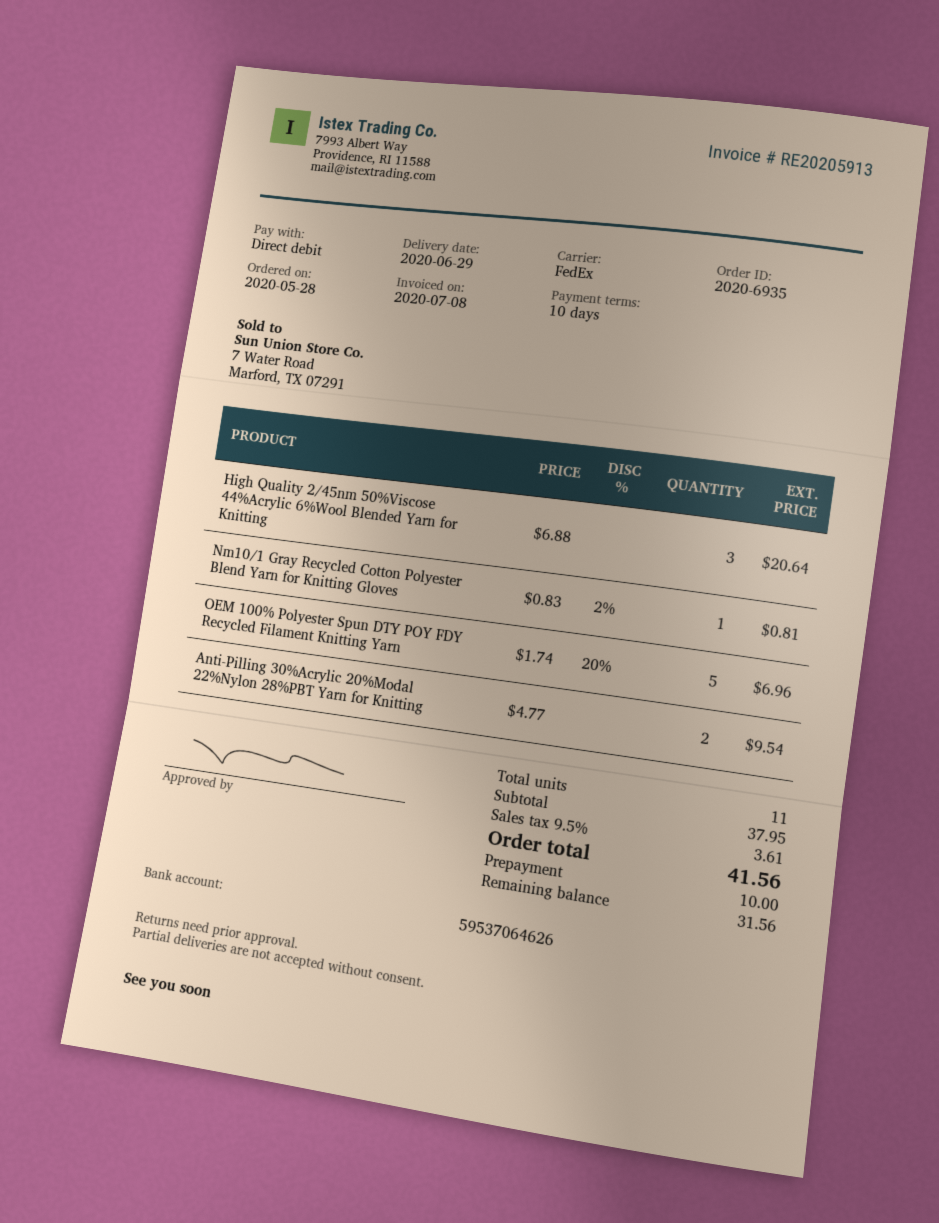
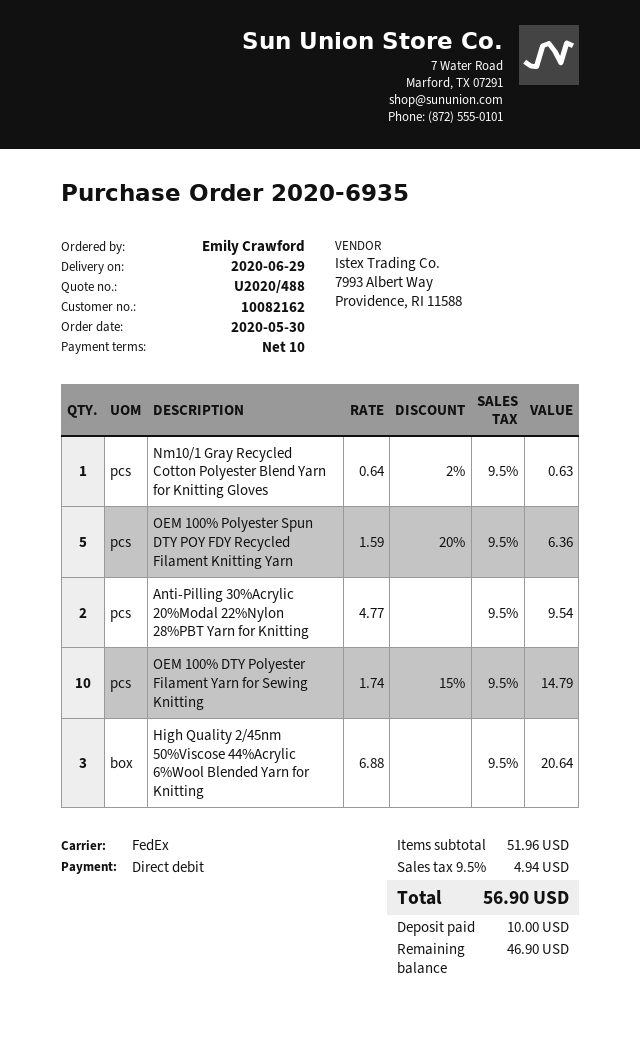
order date: 2020-05-28 -> 2020-05-30
Nm10/1 Gray Recycled Cotton Polyester Blend Yarn for Knitting Gloves: 1 x 0.83 - 2% = 0.81 -> 1 x 0.64 - 2% = 0.63
OEM 100% Polyester Spun DTY POY FDY Recycled Filament Knitting Yarn: 5 x 1.74 - 20% = 6.96 -> 5 x 1.59 - 20% = 6.36
OEM 100% DTY Polyester Filament Yarn for Sewing Knitting: none -> 10 x 1.74 - 15% = 14.79
subtotal: 37.95 -> 51.96
tax: 9.5% = 3.61 -> 9.5% = 4.94
total: 41.56 -> 56.90
balance: 31.56 -> 46.90

